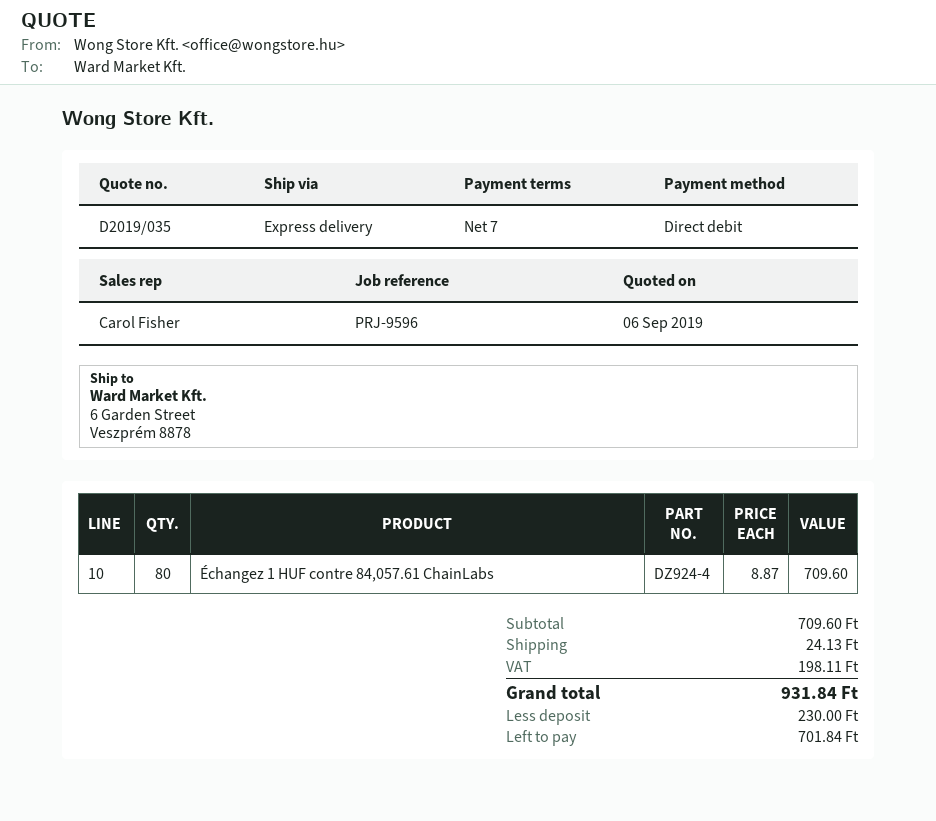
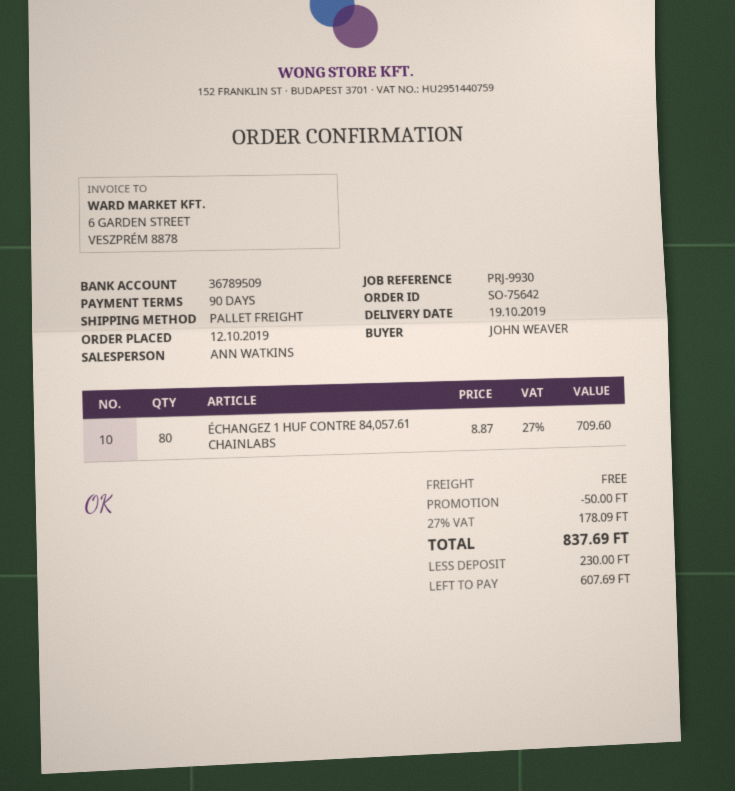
payment terms: 7 days -> 90 days
reference: PRJ-9596 -> PRJ-9930
sales rep: Carol Fisher -> ANN WATKINS
shipping method: express -> pallet freight
discount: none -> 50.00
shipping: 24.13 -> 0.00
tax: 198.11 -> 178.09
total: 931.84 -> 837.69
balance: 701.84 -> 607.69

